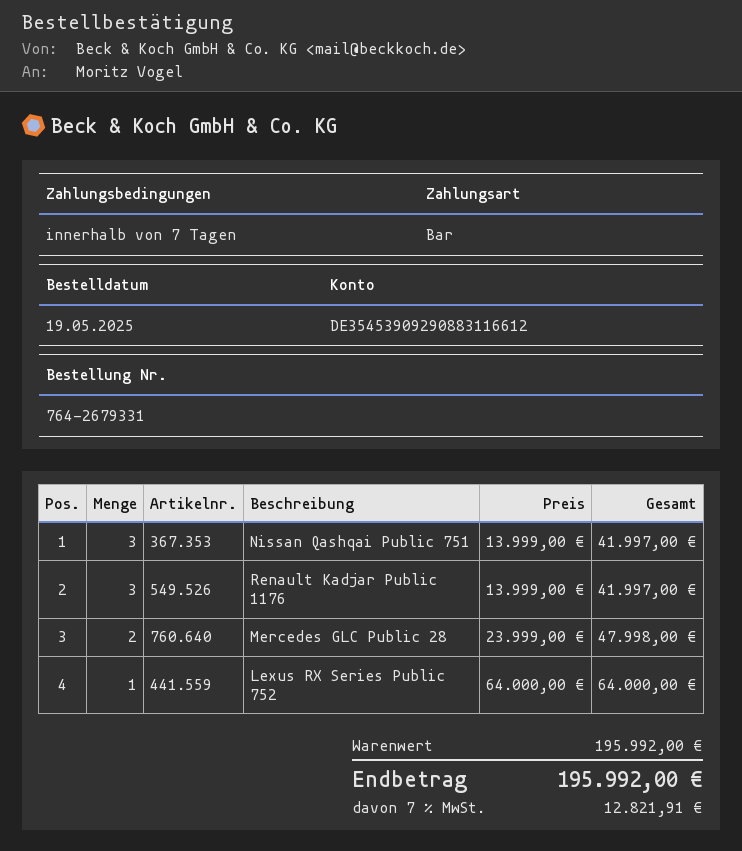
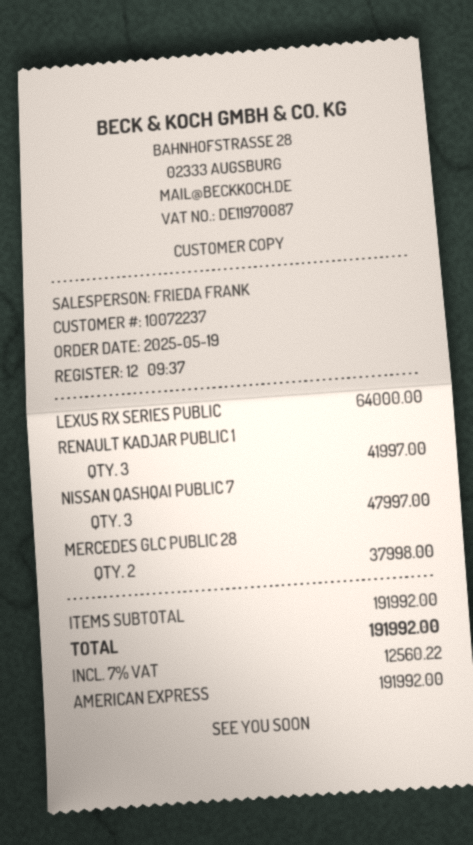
payment method: cash -> American Express
Nissan Qashqai Public 751: 3 for 41997.00 -> 3 for 47997.00
Mercedes GLC Public 28: 2 for 47998.00 -> 2 for 37998.00
subtotal: 195992.00 -> 191992.00
tax: 7% = 12821.91 -> 7% = 12560.22
total: 195992.00 -> 191992.00

